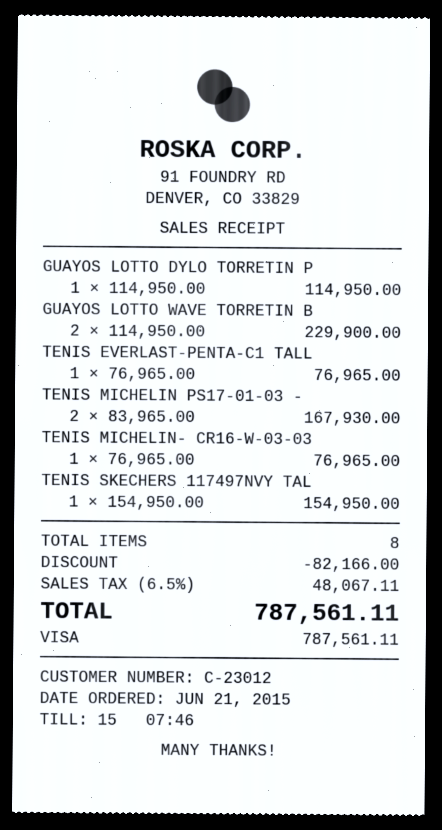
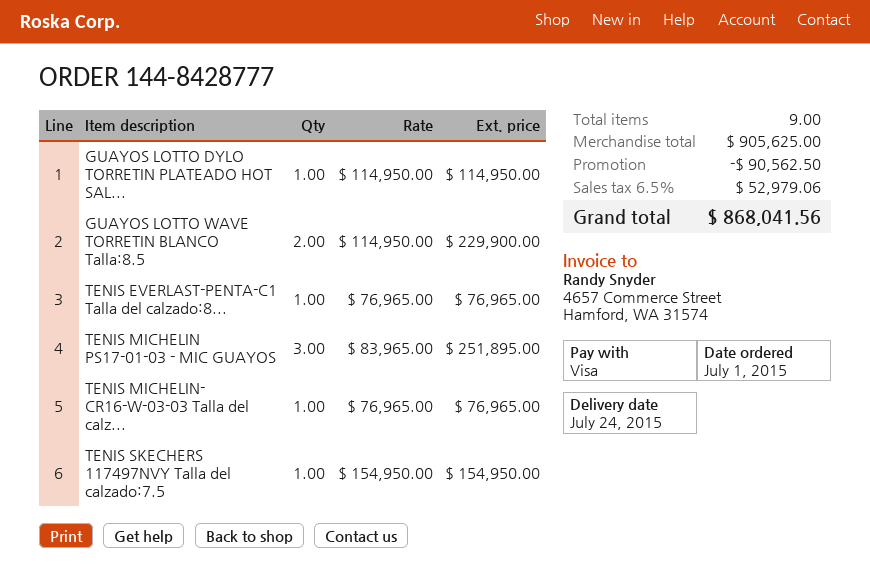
order date: 2015-06-21 -> 2015-07-01
TENIS MICHELIN PS17-01-03 -: 2 x 83965.00 = 167930.00 -> 3 x 83965.00 = 251895.00
total quantity: 8 -> 9
discount: 82166.00 -> 90562.50
tax: 6.5% = 48067.11 -> 6.5% = 52979.06
total: 787561.11 -> 868041.56

